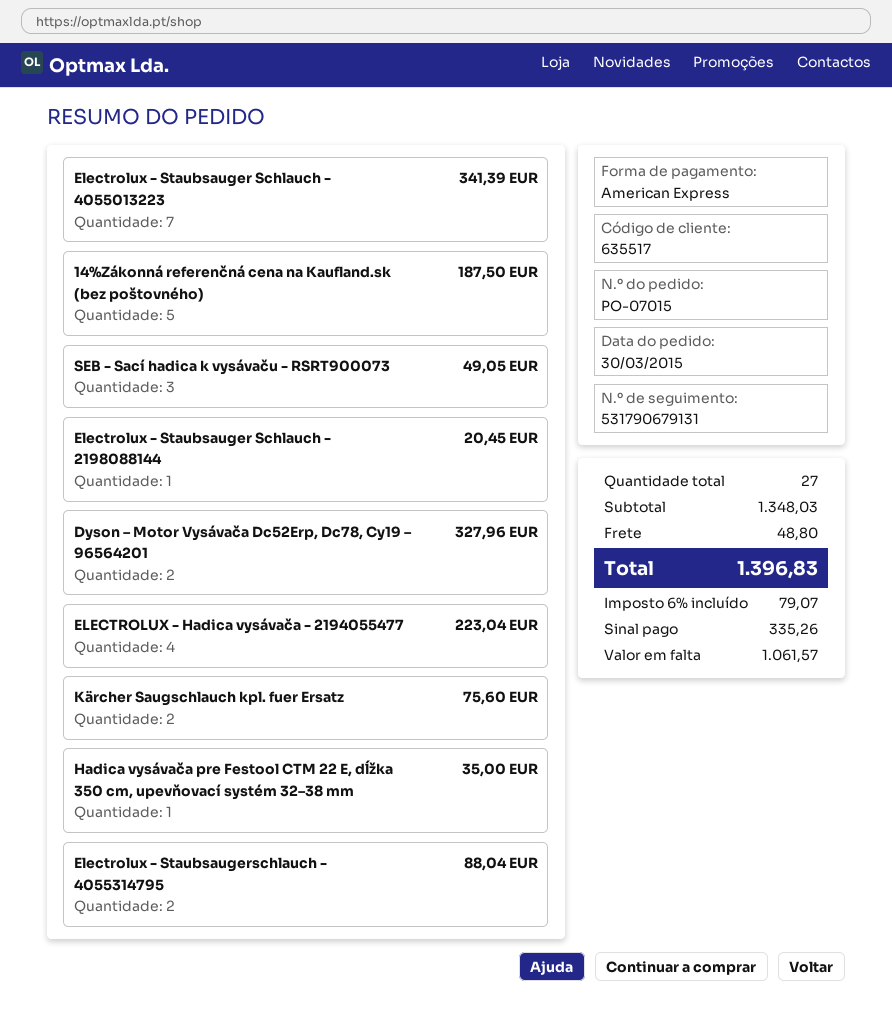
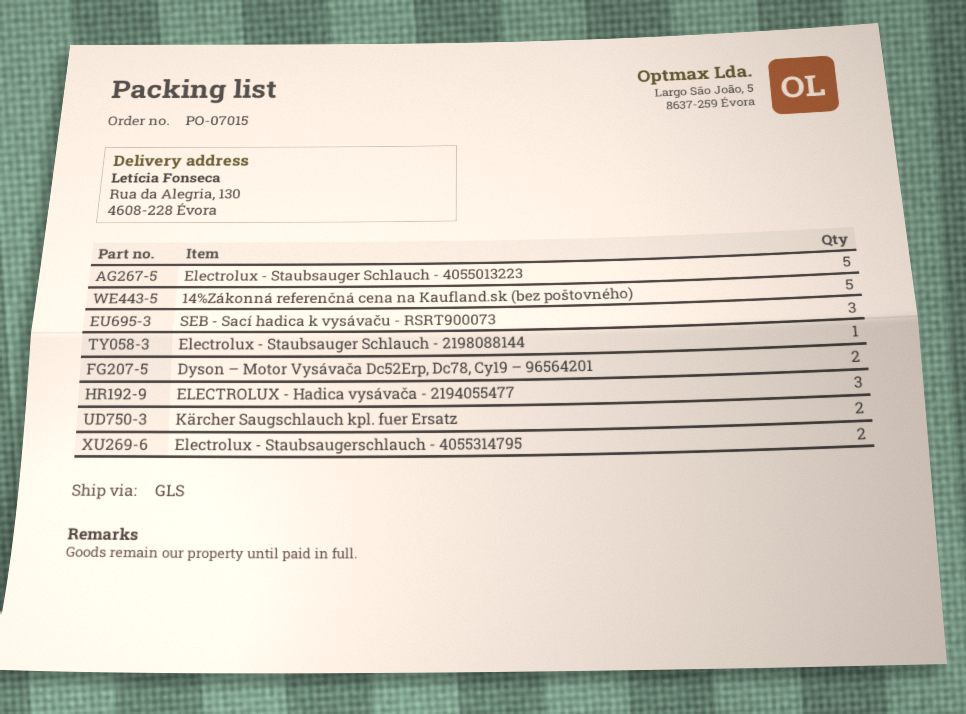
Electrolux - Staubsauger Schlauch - 4055013223: 7 -> 5
ELECTROLUX - Hadica vysávača - 2194055477: 4 -> 3
Hadica vysávača pre Festool CTM 22 E, dĺžka 350 cm, upevňovací systém 32–38 mm: 1 -> none

